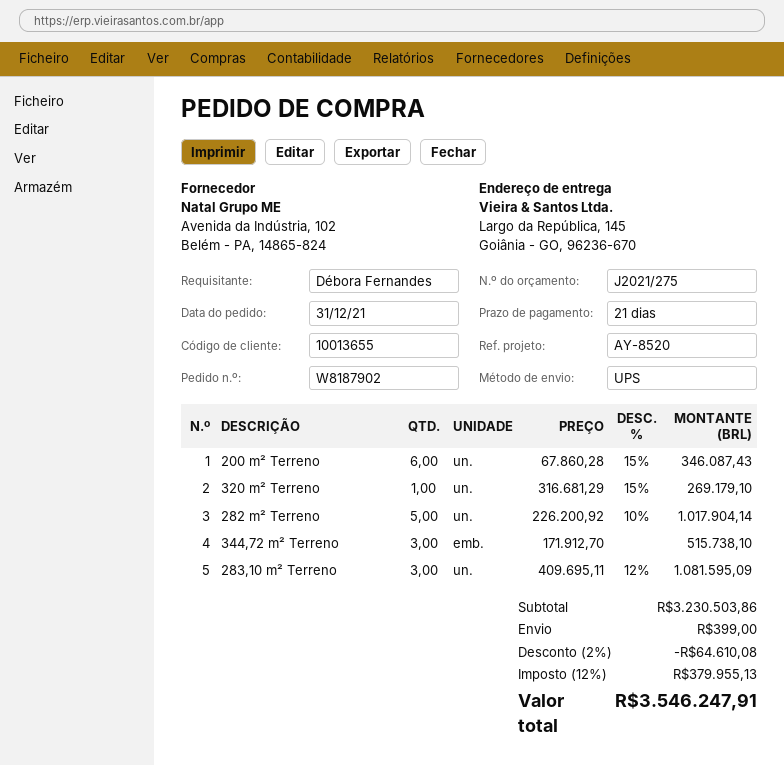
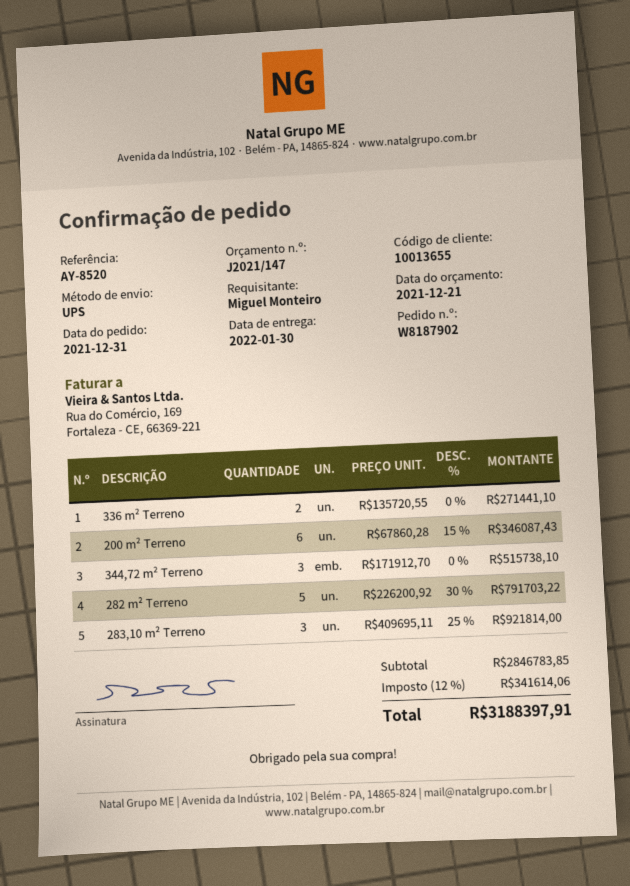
quote number: J2021/275 -> J2021/147
ordered by: Débora Fernandes -> Miguel Monteiro
320 m² Terreno: 1 x 316681.29 - 15% = 269179.10 -> none
282 m² Terreno: 5 x 226200.92 - 10% = 1017904.14 -> 5 x 226200.92 - 30% = 791703.22
283,10 m² Terreno: 3 x 409695.11 - 12% = 1081595.09 -> 3 x 409695.11 - 25% = 921814.00
336 m² Terreno: none -> 2 x 135720.55 = 271441.10
subtotal: 3230503.86 -> 2846783.85
discount: 2% = 64610.08 -> none
shipping: 399.00 -> none
tax: 12% = 379955.13 -> 12% = 341614.06
total: 3546247.91 -> 3188397.91

